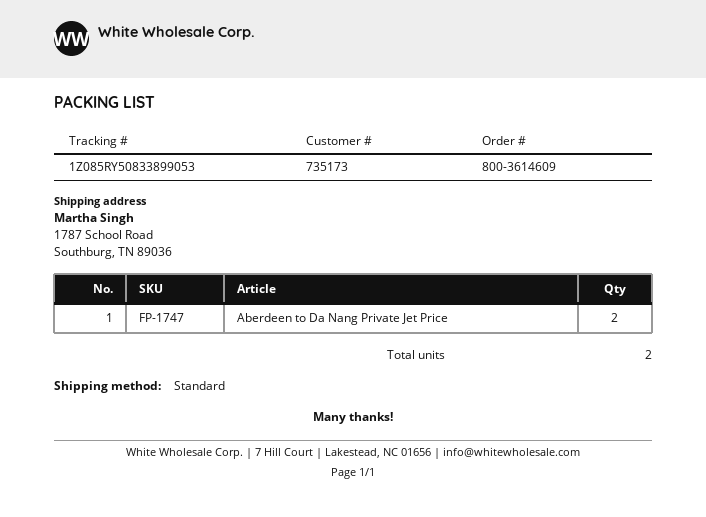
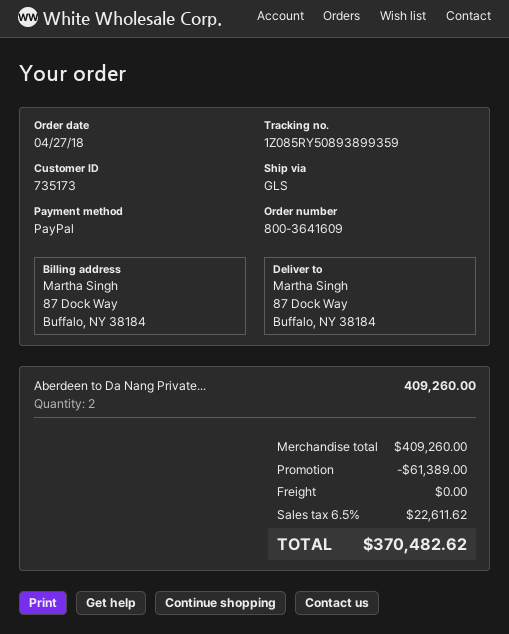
order number: 800-3614609 -> 800-3641609
shipping method: standard -> GLS
tracking number: 1Z085RY50833899053 -> 1Z085RY50893899359
ship to: 1787 School Road, Southburg, TN 89036 -> 87 Dock Way, Buffalo, NY 38184

